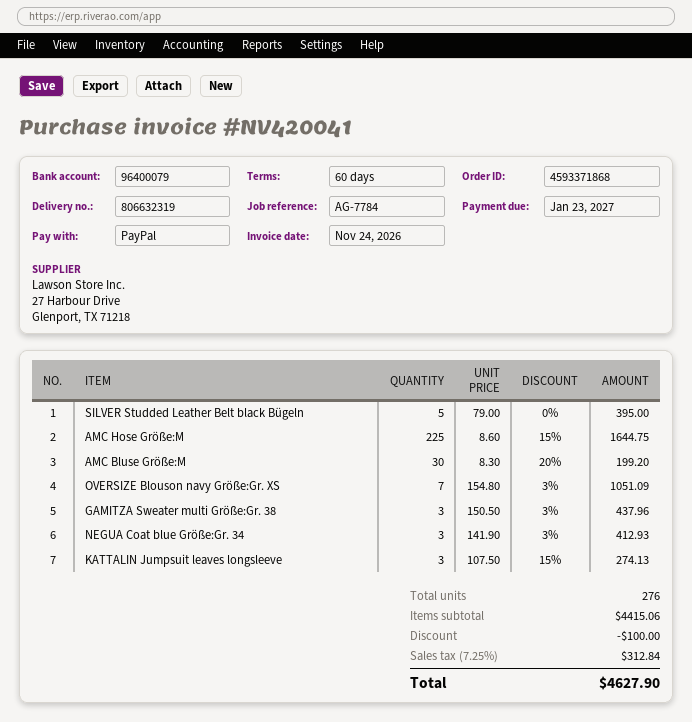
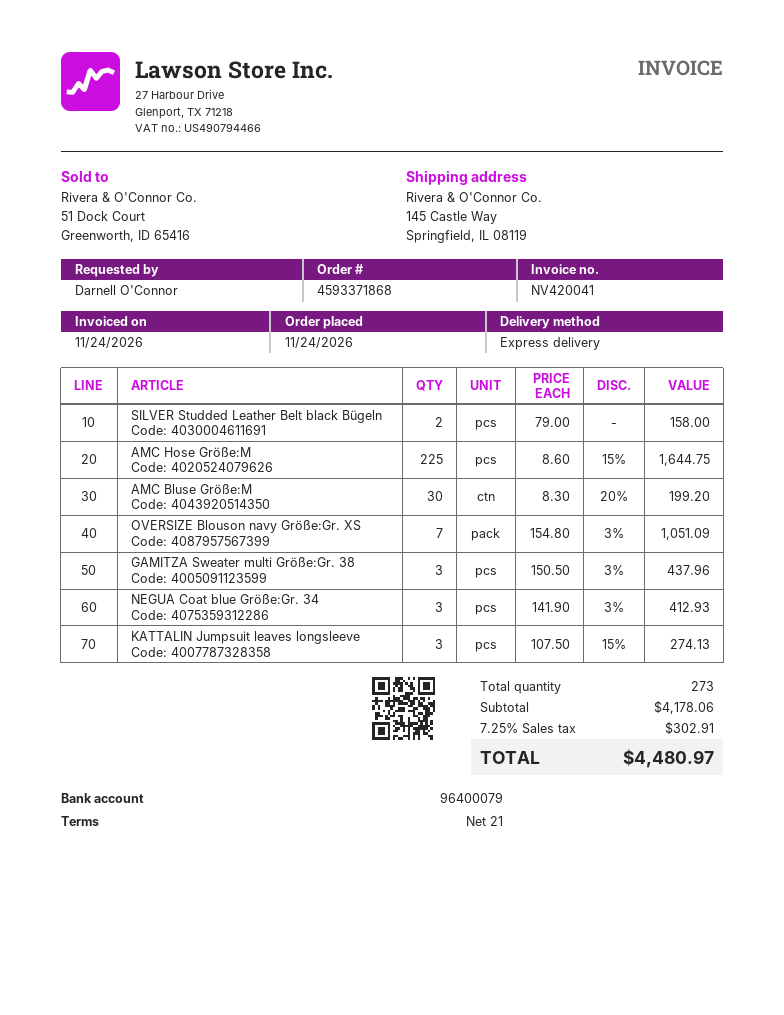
payment terms: 60 days -> 21 days
SILVER Studded Leather Belt black Bügeln: 5 x 79.00 = 395.00 -> 2 x 79.00 = 158.00
total quantity: 276 -> 273
subtotal: 4415.06 -> 4178.06
discount: 100.00 -> none
tax: 7.25% = 312.84 -> 7.25% = 302.91
total: 4627.90 -> 4480.97

